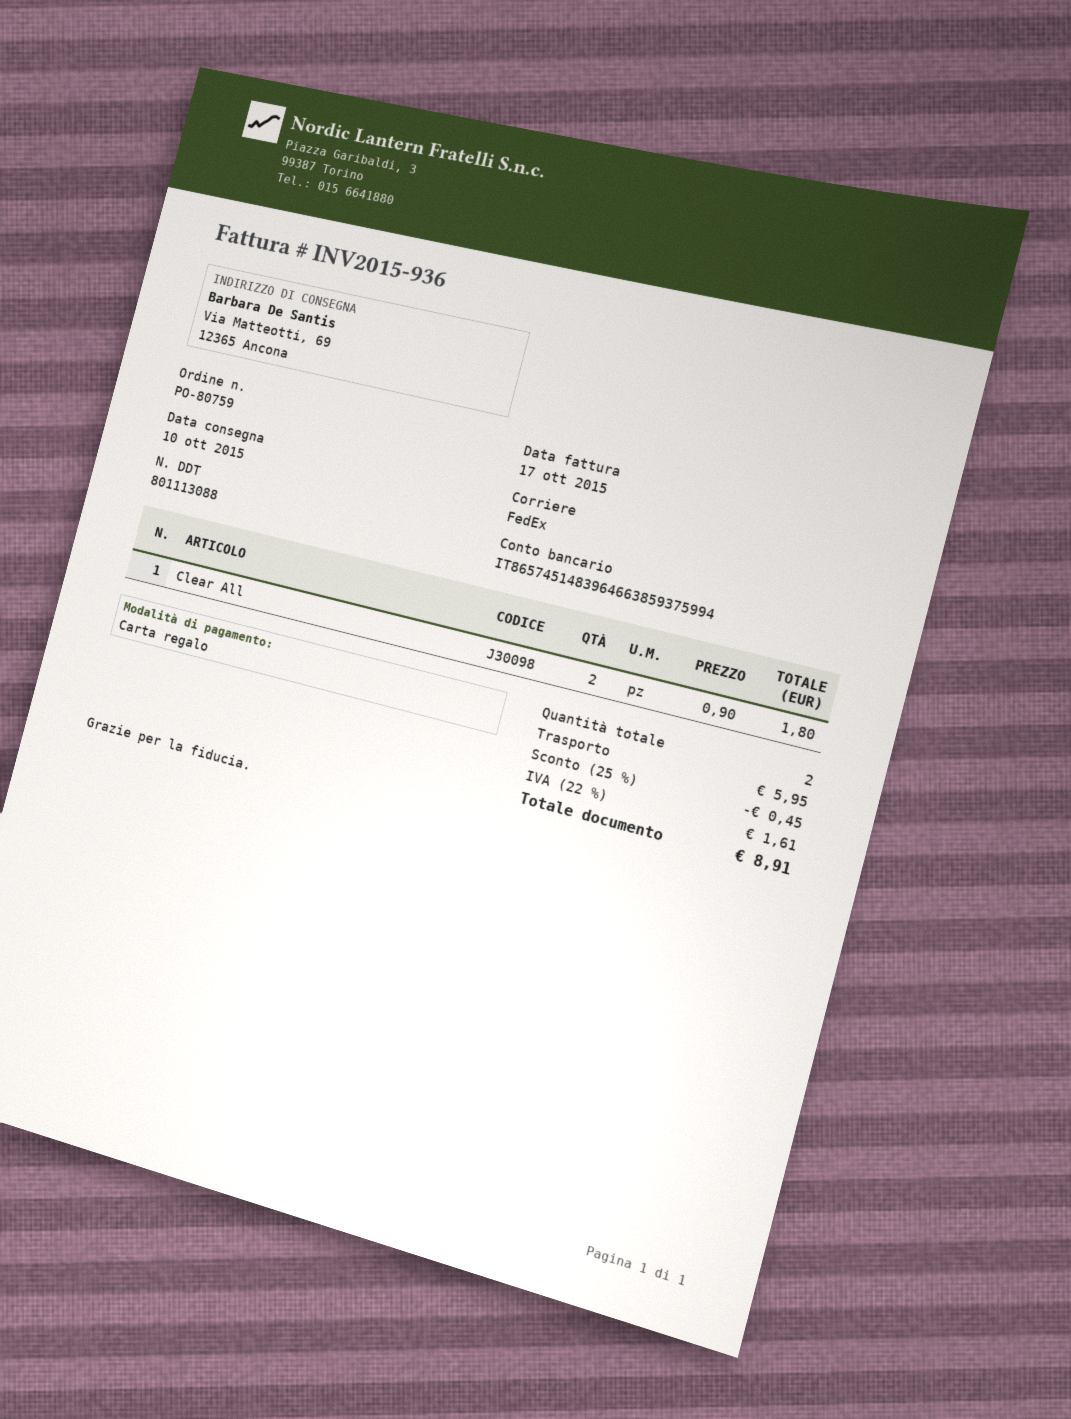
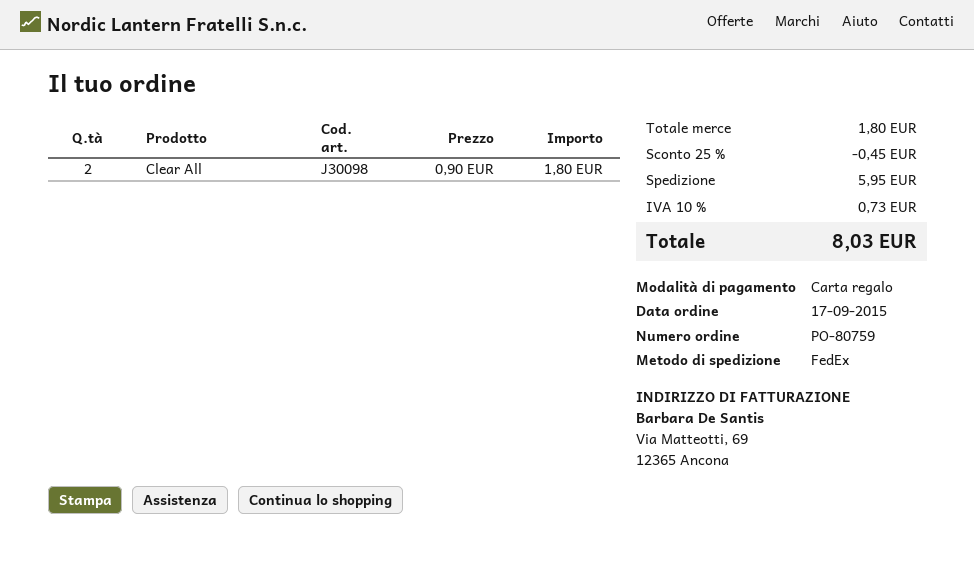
tax: 22% = 1.61 -> 10% = 0.73
total: 8.91 -> 8.03

